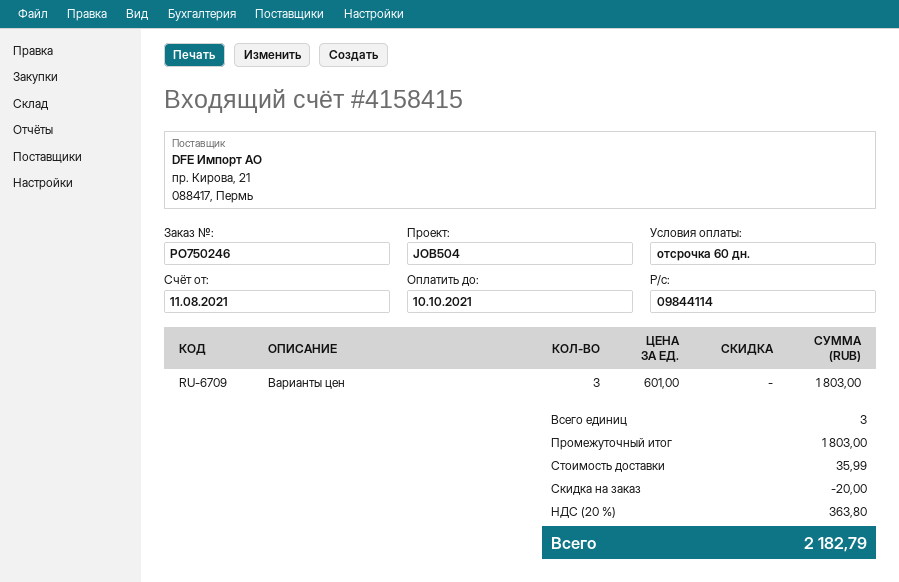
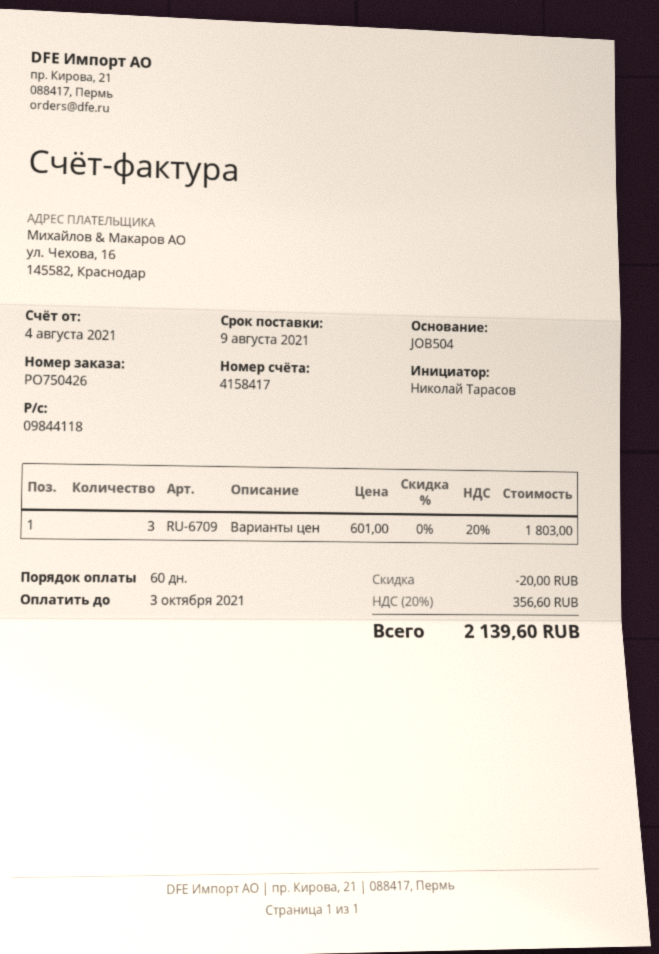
order number: PO750246 -> PO750426
invoice number: 4158415 -> 4158417
invoice date: 2021-08-11 -> 2021-08-04
due date: 2021-10-10 -> 2021-10-03
bank account: 09844114 -> 09844118
shipping: 35.99 -> none
tax: 20% = 363.80 -> 20% = 356.60
total: 2182.79 -> 2139.60

